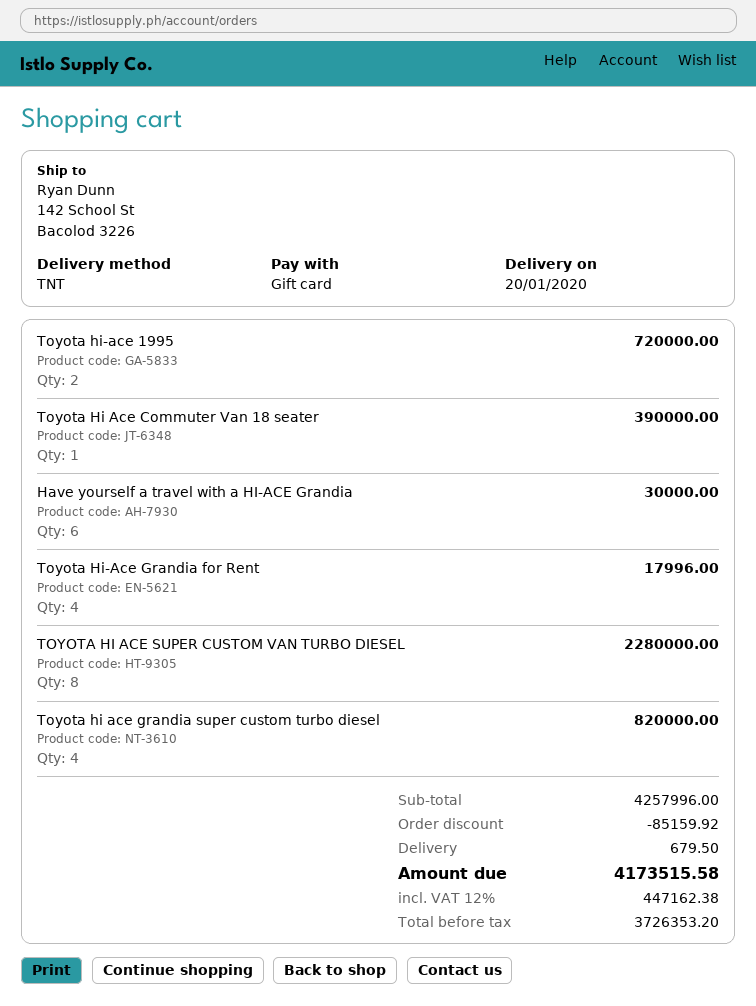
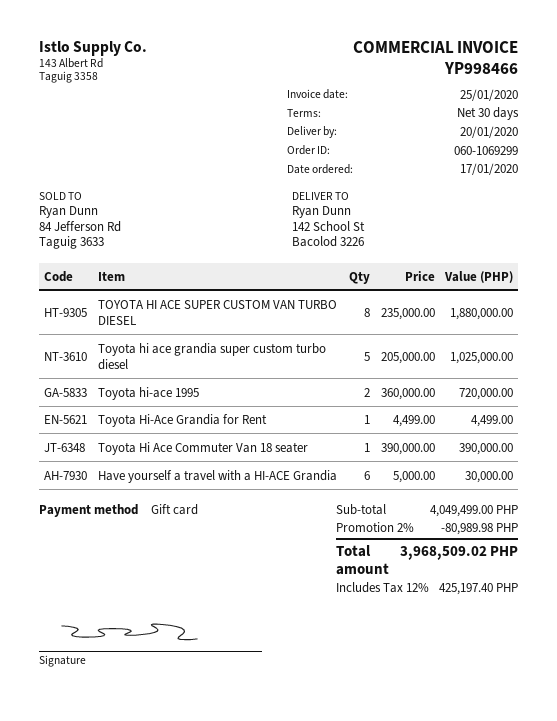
Toyota Hi-Ace Grandia for Rent: 4 for 17996.00 -> 1 for 4499.00
TOYOTA HI ACE SUPER CUSTOM VAN TURBO DIESEL: 8 for 2280000.00 -> 8 for 1880000.00
Toyota hi ace grandia super custom turbo diesel: 4 for 820000.00 -> 5 for 1025000.00
subtotal: 4257996.00 -> 4049499.00
discount: 85159.92 -> 80989.98
shipping: 679.50 -> none
tax: 12% = 447162.38 -> 12% = 425197.40
total: 4173515.58 -> 3968509.02

